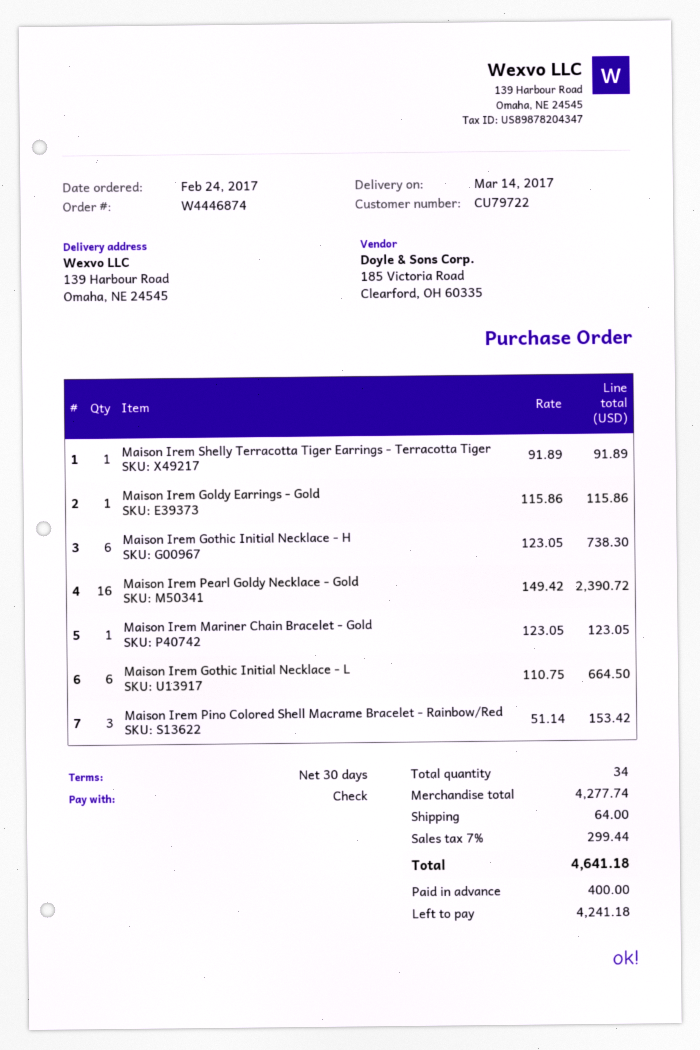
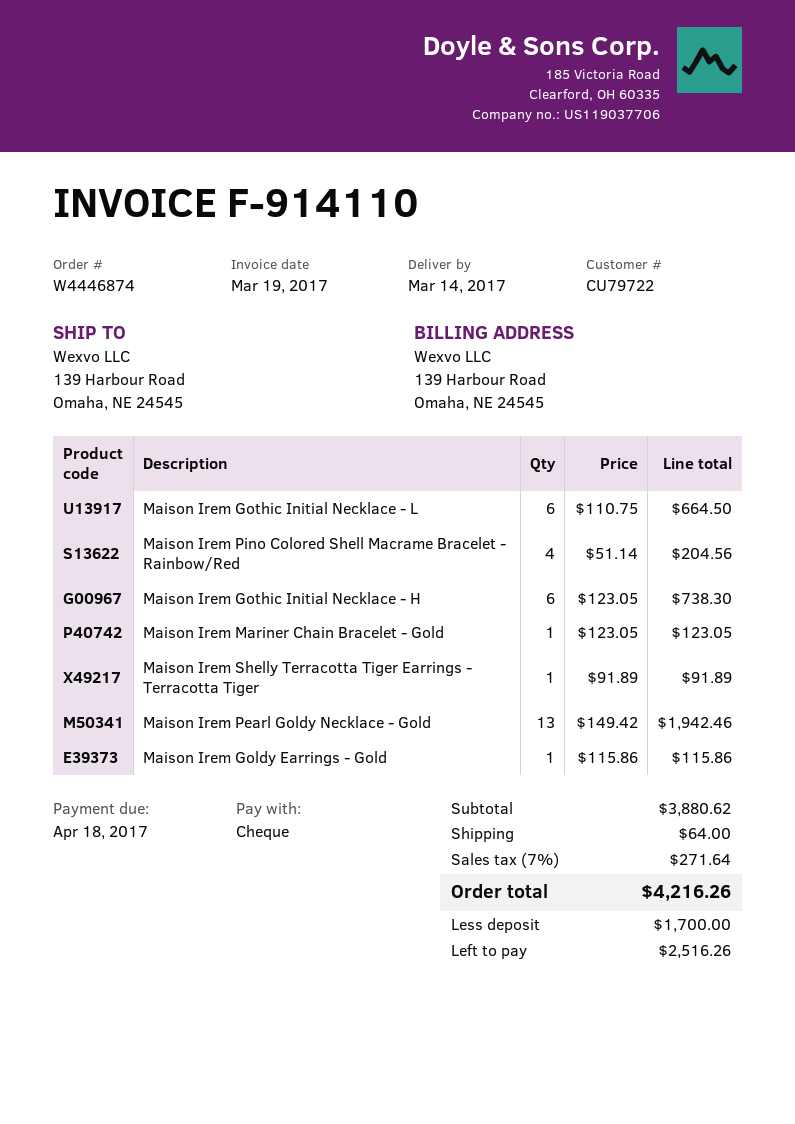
Maison Irem Pearl Goldy Necklace - Gold: 16 x 149.42 = 2390.72 -> 13 x 149.42 = 1942.46
Maison Irem Pino Colored Shell Macrame Bracelet - Rainbow/Red: 3 x 51.14 = 153.42 -> 4 x 51.14 = 204.56
subtotal: 4277.74 -> 3880.62
tax: 7% = 299.44 -> 7% = 271.64
total: 4641.18 -> 4216.26
deposit: 400.00 -> 1700.00
balance: 4241.18 -> 2516.26

